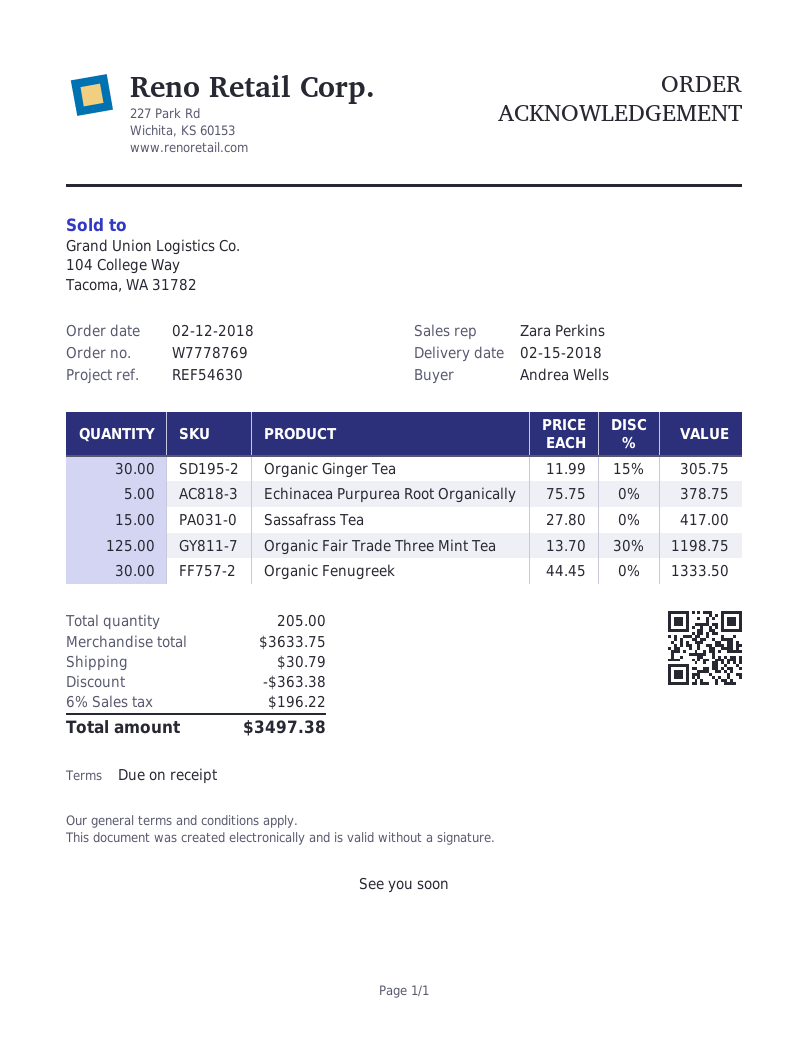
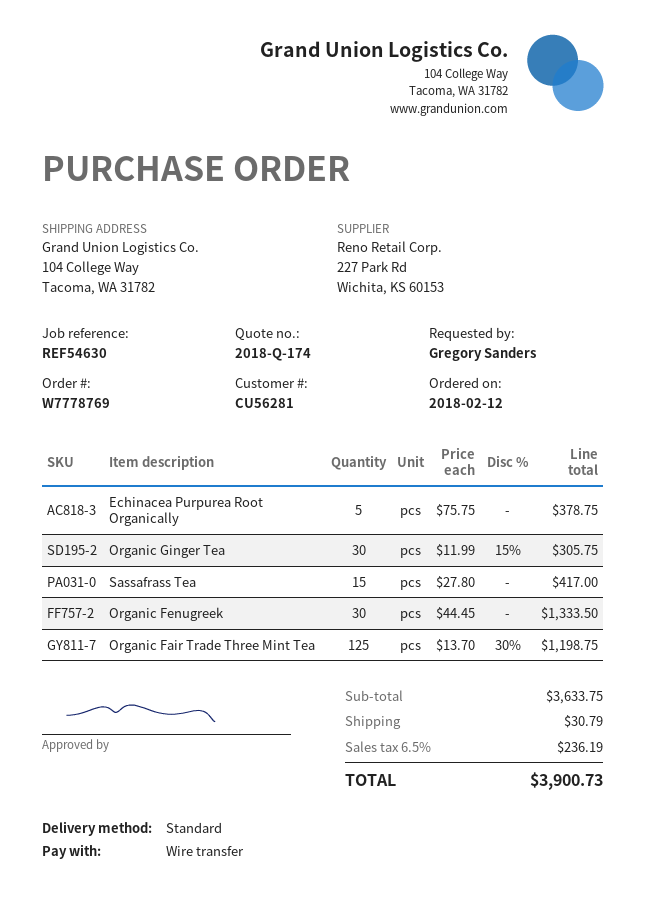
ordered by: Andrea Wells -> Gregory Sanders
discount: 363.38 -> none
tax: 6% = 196.22 -> 6.5% = 236.19
total: 3497.38 -> 3900.73

